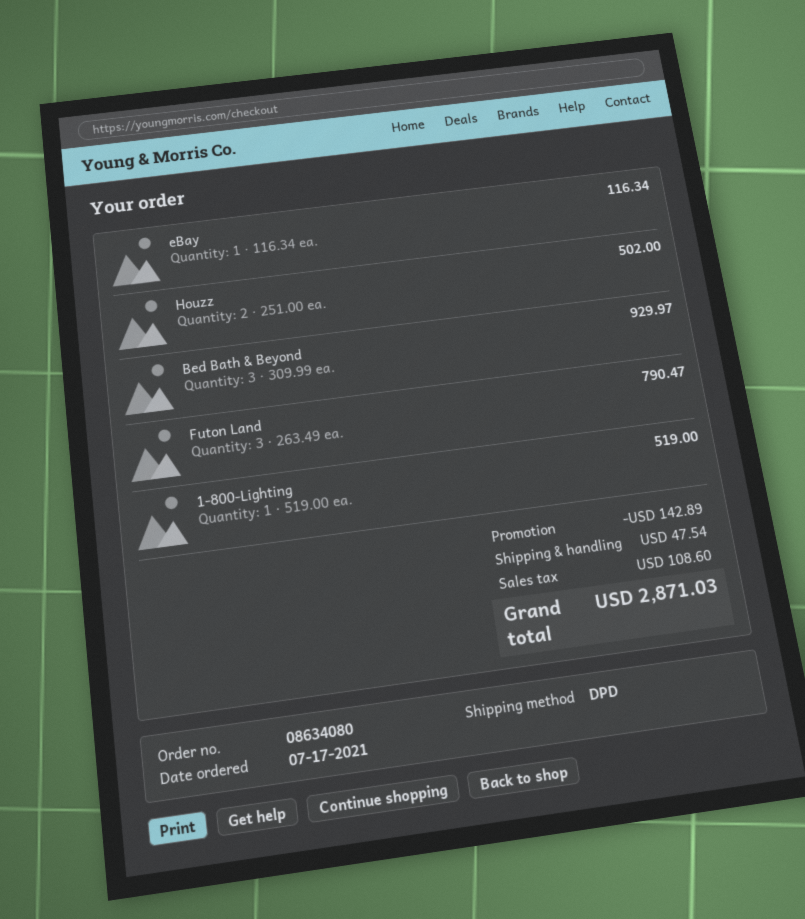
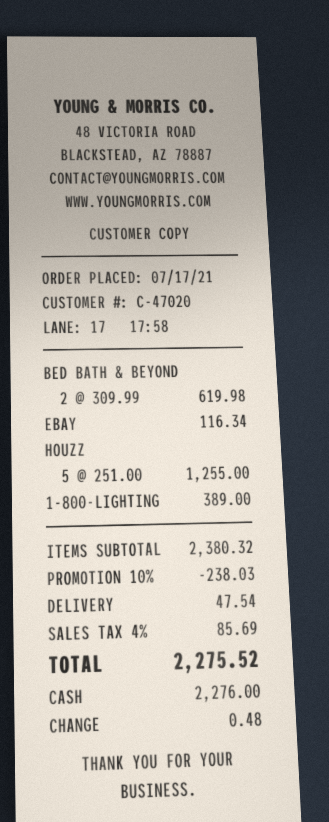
Houzz: 2 x 251.00 = 502.00 -> 5 x 251.00 = 1255.00
Bed Bath & Beyond: 3 x 309.99 = 929.97 -> 2 x 309.99 = 619.98
Futon Land: 3 x 263.49 = 790.47 -> none
1-800-Lighting: 1 x 519.00 = 519.00 -> 1 x 389.00 = 389.00
discount: 142.89 -> 238.03
tax: 108.60 -> 85.69
total: 2871.03 -> 2275.52

